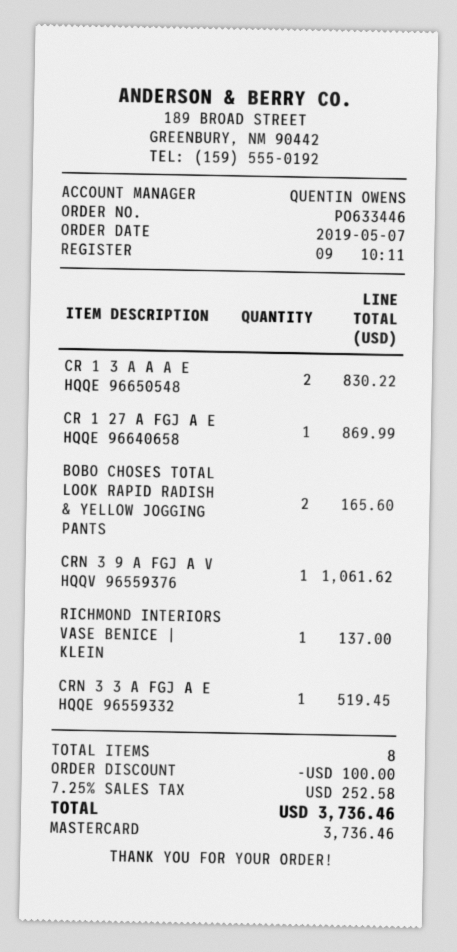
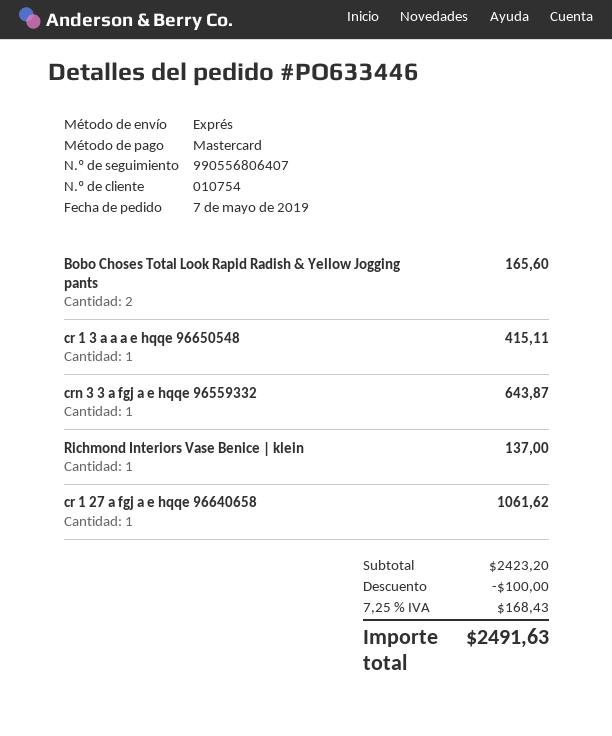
CR 1 3 A A A E HQQE 96650548: 2 for 830.22 -> 1 for 415.11
CR 1 27 A FGJ A E HQQE 96640658: 1 for 869.99 -> 1 for 1061.62
CRN 3 9 A FGJ A V HQQV 96559376: 1 for 1061.62 -> none
CRN 3 3 A FGJ A E HQQE 96559332: 1 for 519.45 -> 1 for 643.87
tax: 7.25% = 252.58 -> 7.25% = 168.43
total: 3736.46 -> 2491.63

